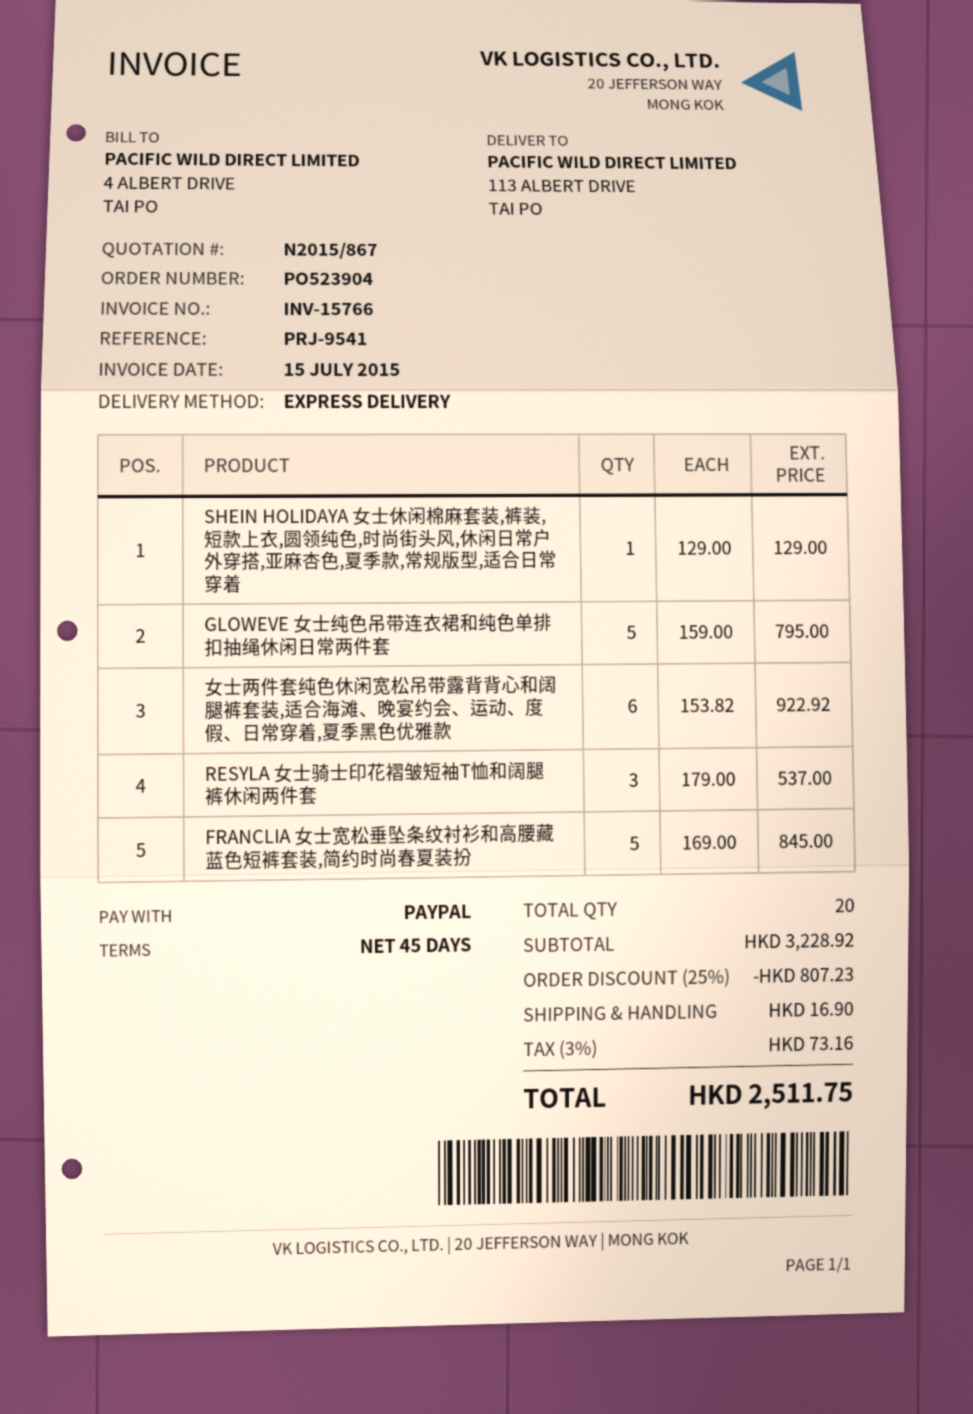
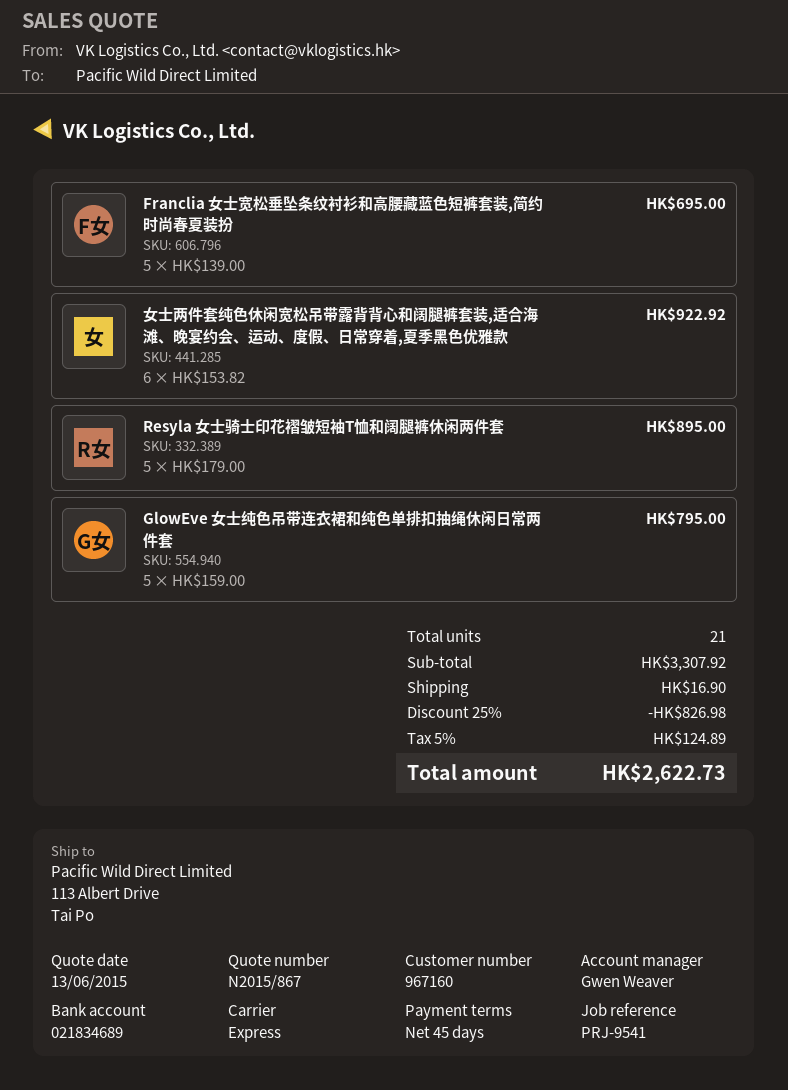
SHEIN HOLIDAYA 女士休闲棉麻套装,裤装,短款上衣,圆领纯色,时尚街头风,休闲日常户外穿搭,亚麻杏色,夏季款,常规版型,适合日常穿着: 1 x 129.00 = 129.00 -> none
RESYLA 女士骑士印花褶皱短袖T恤和阔腿裤休闲两件套: 3 x 179.00 = 537.00 -> 5 x 179.00 = 895.00
FRANCLIA 女士宽松垂坠条纹衬衫和高腰藏蓝色短裤套装,简约时尚春夏装扮: 5 x 169.00 = 845.00 -> 5 x 139.00 = 695.00
total quantity: 20 -> 21
subtotal: 3228.92 -> 3307.92
discount: 25% = 807.23 -> 25% = 826.98
tax: 3% = 73.16 -> 5% = 124.89
total: 2511.75 -> 2622.73

